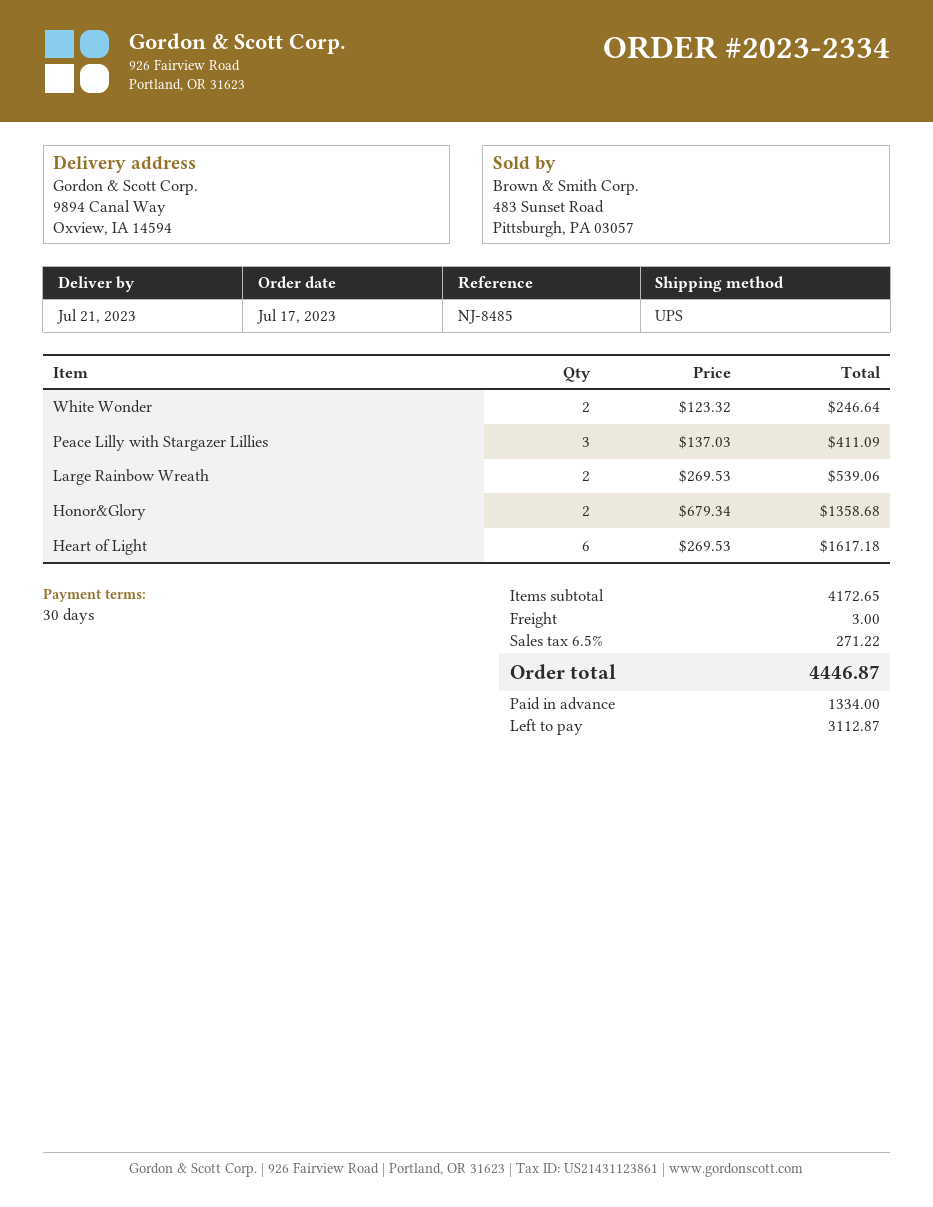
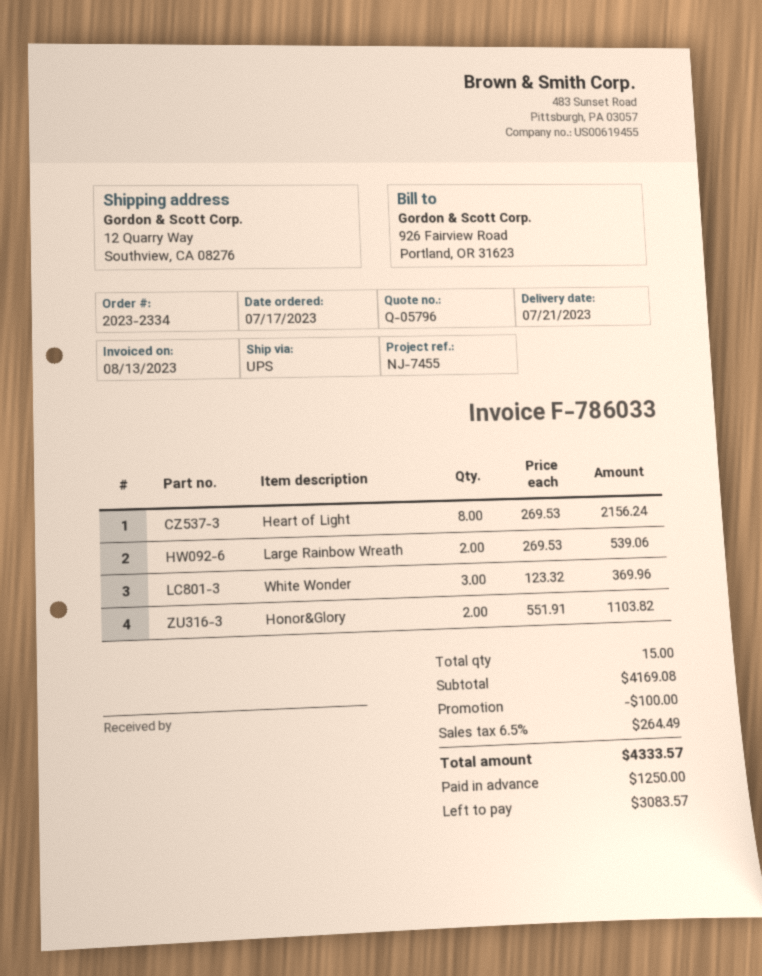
reference: NJ-8485 -> NJ-7455
ship to: 9894 Canal Way, Oxview, IA 14594 -> 12 Quarry Way, Southview, CA 08276
White Wonder: 2 x 123.32 = 246.64 -> 3 x 123.32 = 369.96
Peace Lilly with Stargazer Lillies: 3 x 137.03 = 411.09 -> none
Honor&Glory: 2 x 679.34 = 1358.68 -> 2 x 551.91 = 1103.82
Heart of Light: 6 x 269.53 = 1617.18 -> 8 x 269.53 = 2156.24
subtotal: 4172.65 -> 4169.08
discount: none -> 100.00
shipping: 3.00 -> none
tax: 6.5% = 271.22 -> 6.5% = 264.49
total: 4446.87 -> 4333.57
deposit: 1334.00 -> 1250.00
balance: 3112.87 -> 3083.57

